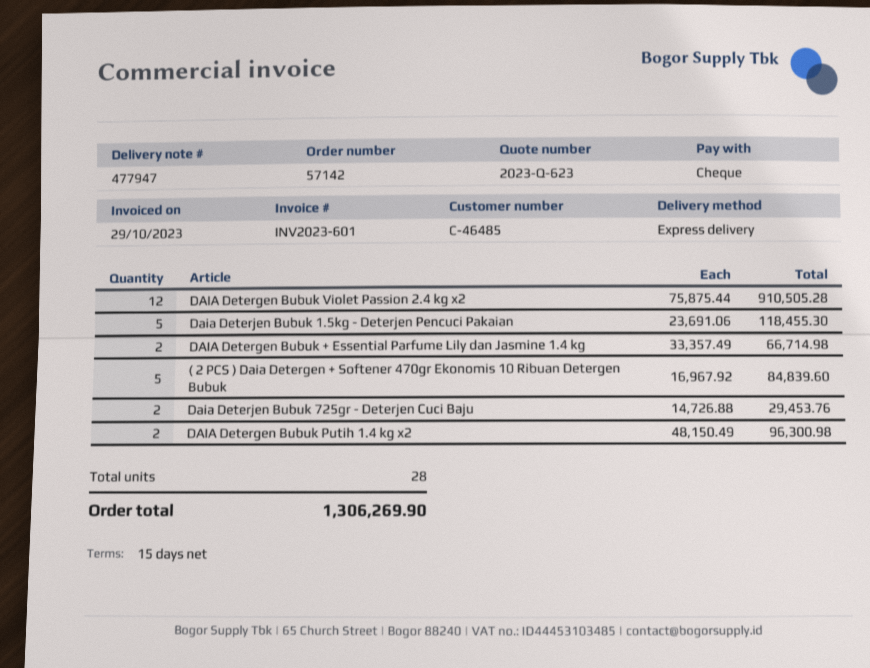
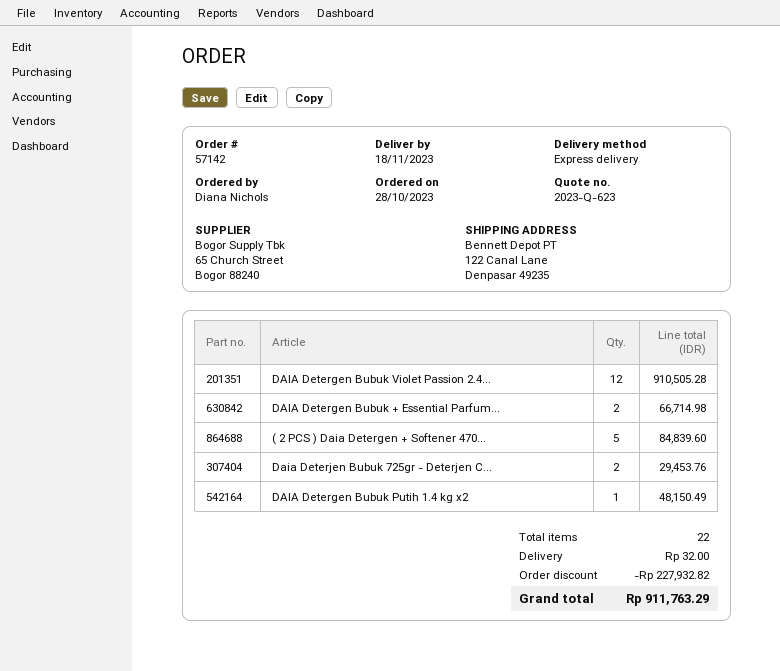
Daia Deterjen Bubuk 1.5kg - Deterjen Pencuci Pakaian: 5 for 118455.30 -> none
DAIA Detergen Bubuk Putih 1.4 kg x2: 2 for 96300.98 -> 1 for 48150.49
total quantity: 28 -> 22
discount: none -> 227932.82
shipping: none -> 32.00
total: 1306269.90 -> 911763.29

